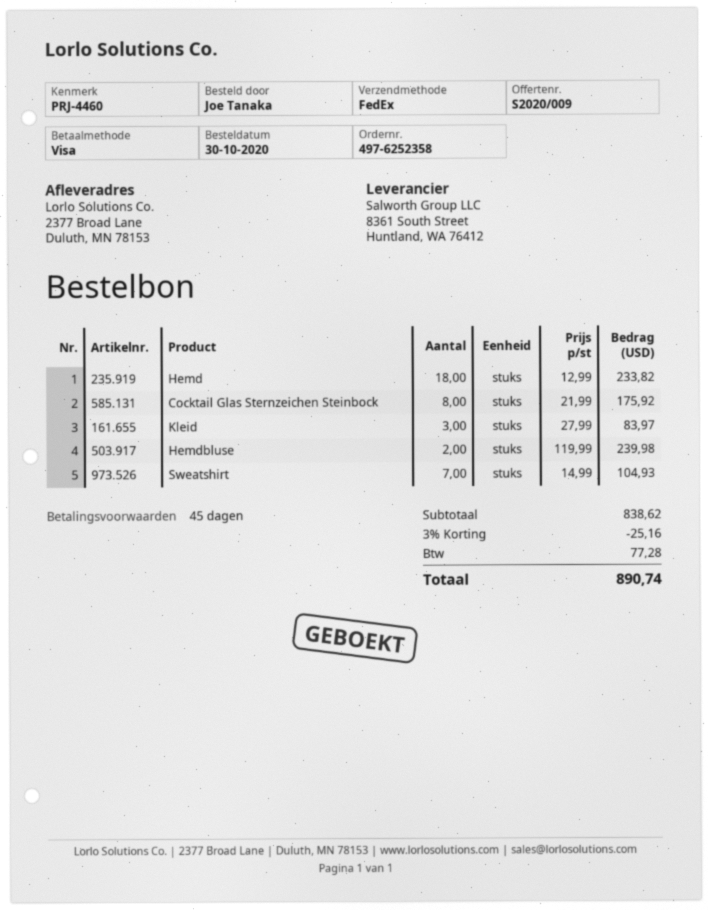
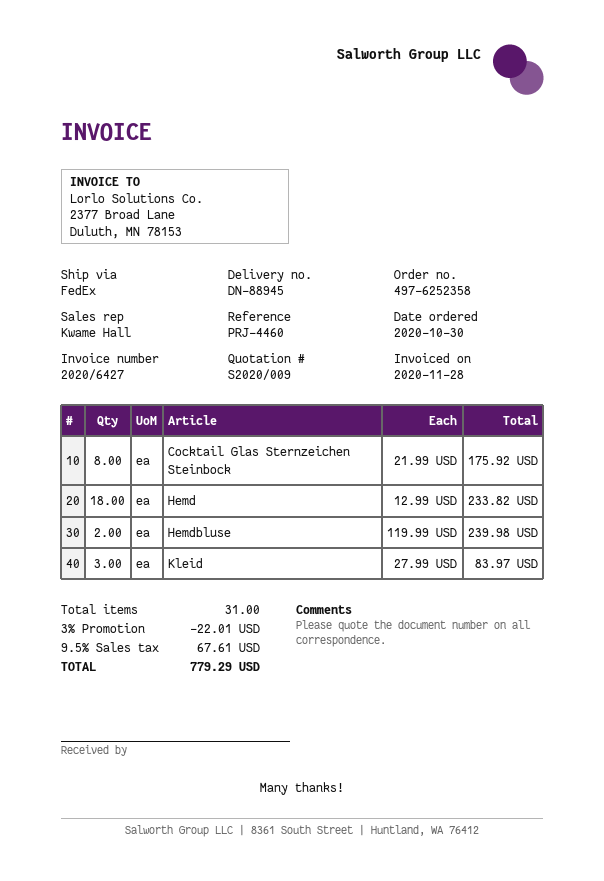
Sweatshirt: 7 x 14.99 = 104.93 -> none
discount: 3% = 25.16 -> 3% = 22.01
tax: 77.28 -> 67.61
total: 890.74 -> 779.29

